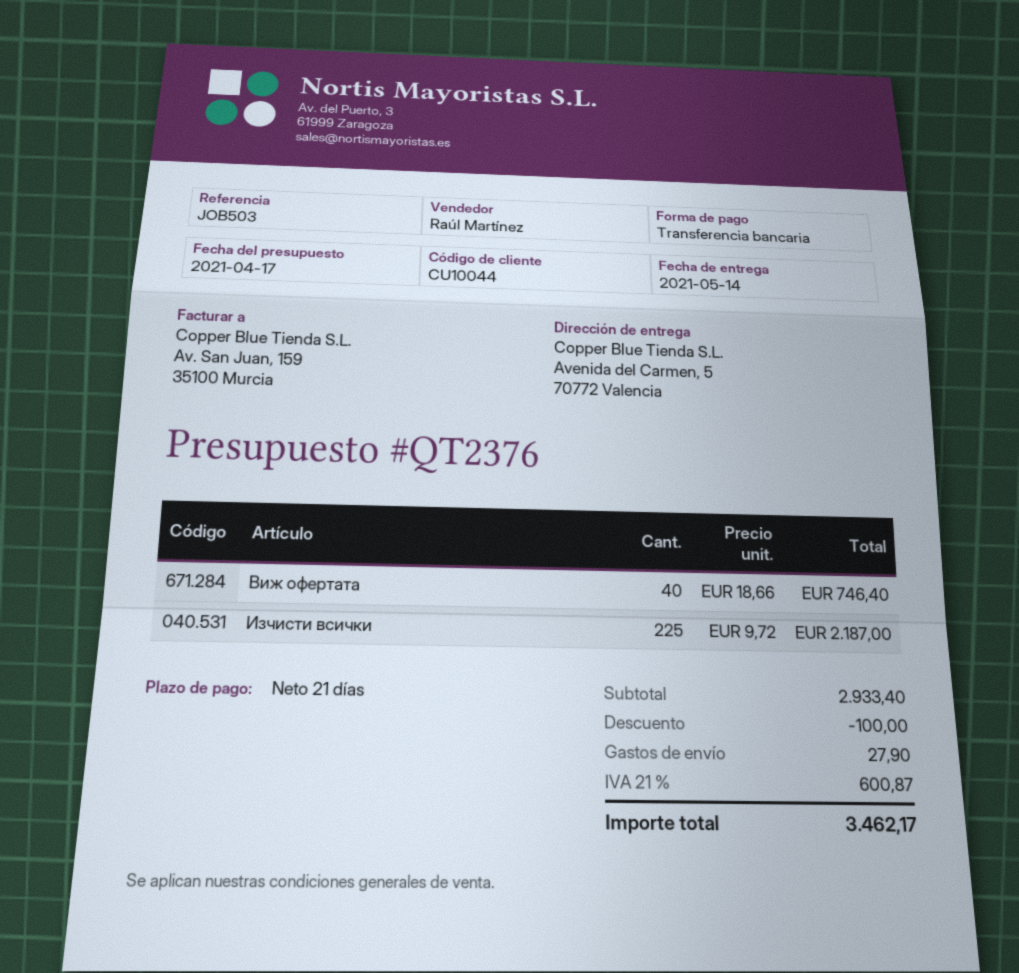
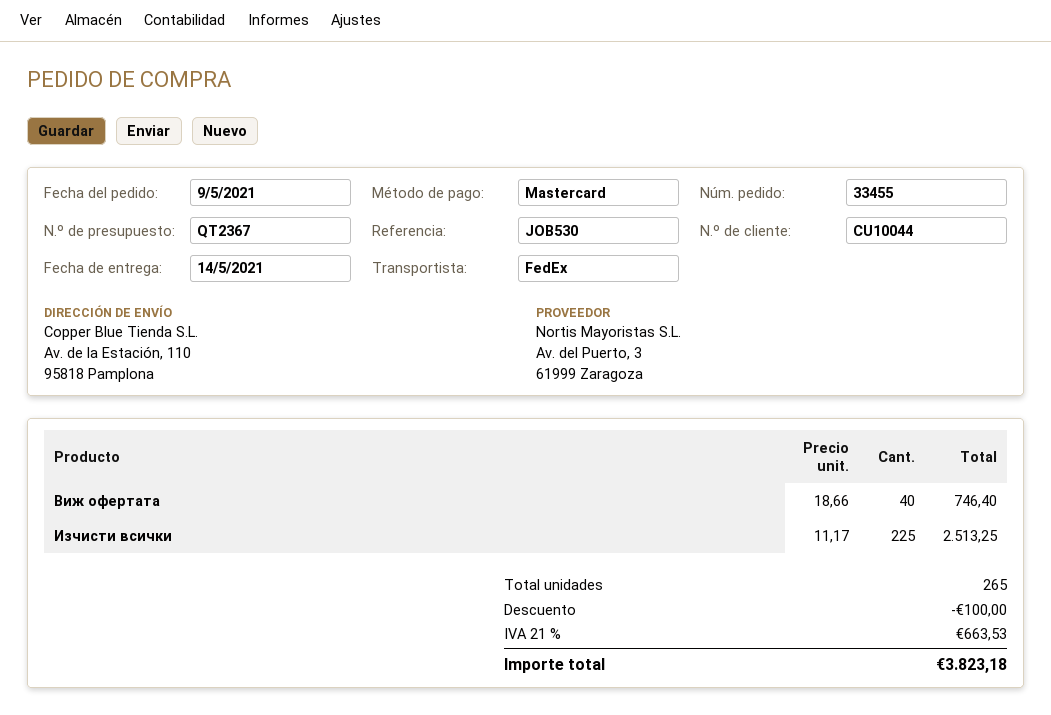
quote number: QT2376 -> QT2367
reference: JOB503 -> JOB530
payment method: bank transfer -> Mastercard
ship to: Avenida del Carmen, 5, 70772 Valencia -> Av. de la Estación, 110, 95818 Pamplona
Изчисти всички: 225 x 9.72 = 2187.00 -> 225 x 11.17 = 2513.25
shipping: 27.90 -> none
tax: 21% = 600.87 -> 21% = 663.53
total: 3462.17 -> 3823.18

